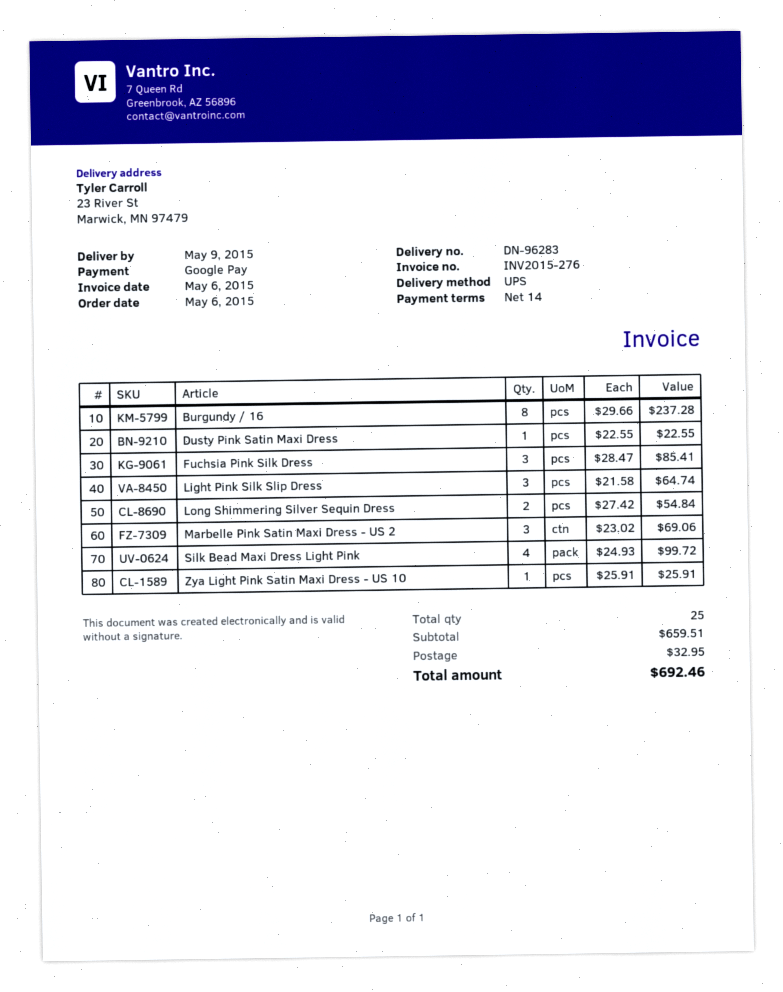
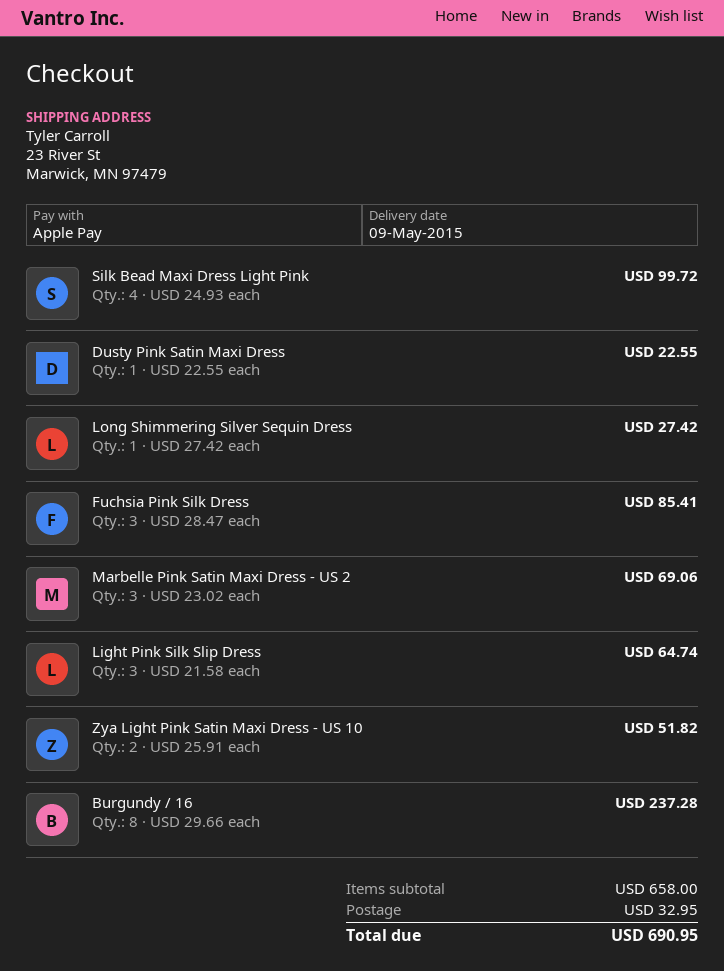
payment method: Google Pay -> Apple Pay
Long Shimmering Silver Sequin Dress: 2 x 27.42 = 54.84 -> 1 x 27.42 = 27.42
Zya Light Pink Satin Maxi Dress - US 10: 1 x 25.91 = 25.91 -> 2 x 25.91 = 51.82
subtotal: 659.51 -> 658.00
total: 692.46 -> 690.95

